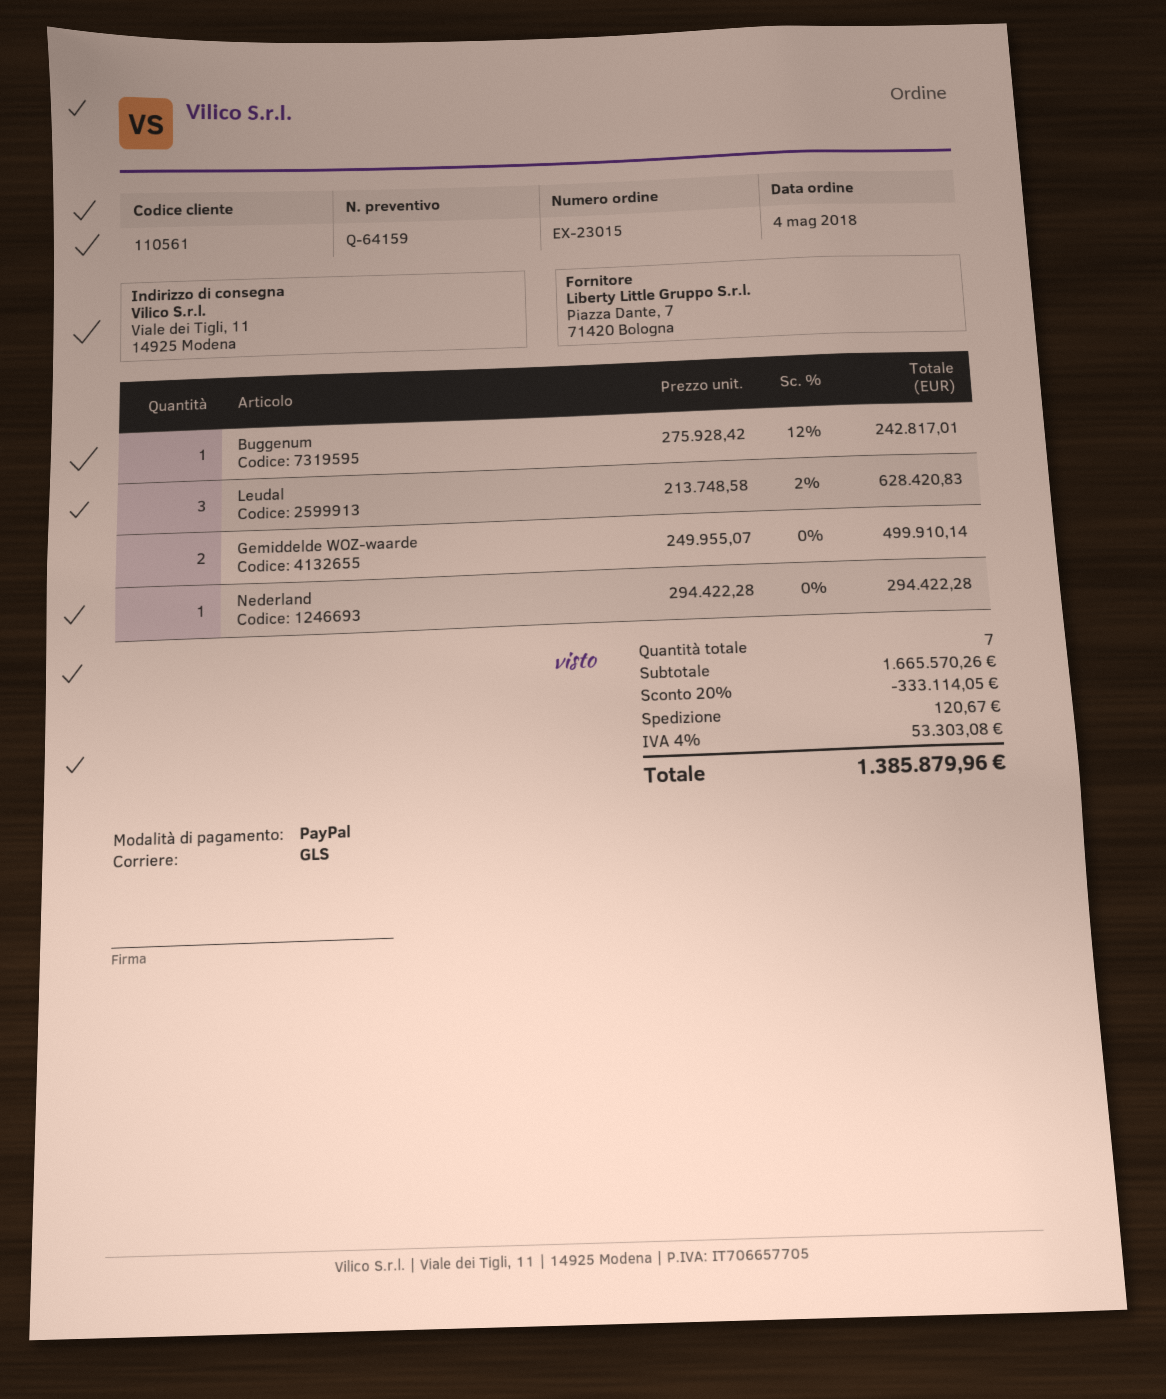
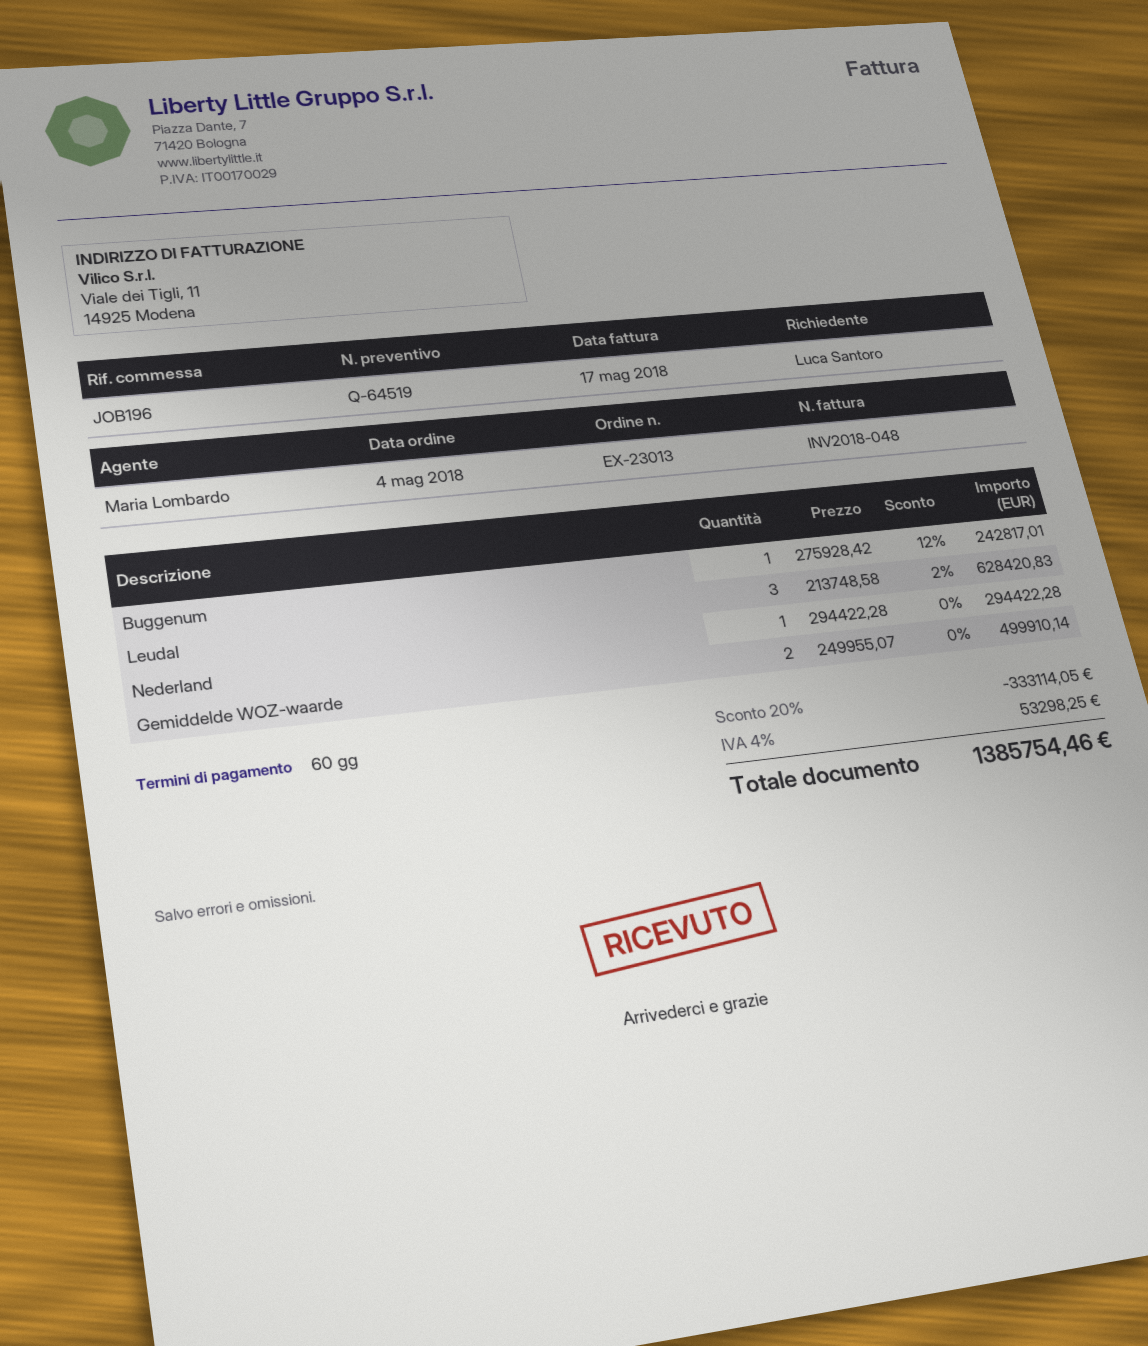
quote number: Q-64159 -> Q-64519
order number: EX-23015 -> EX-23013
shipping: 120.67 -> none
tax: 4% = 53303.08 -> 4% = 53298.25
total: 1385879.96 -> 1385754.46

